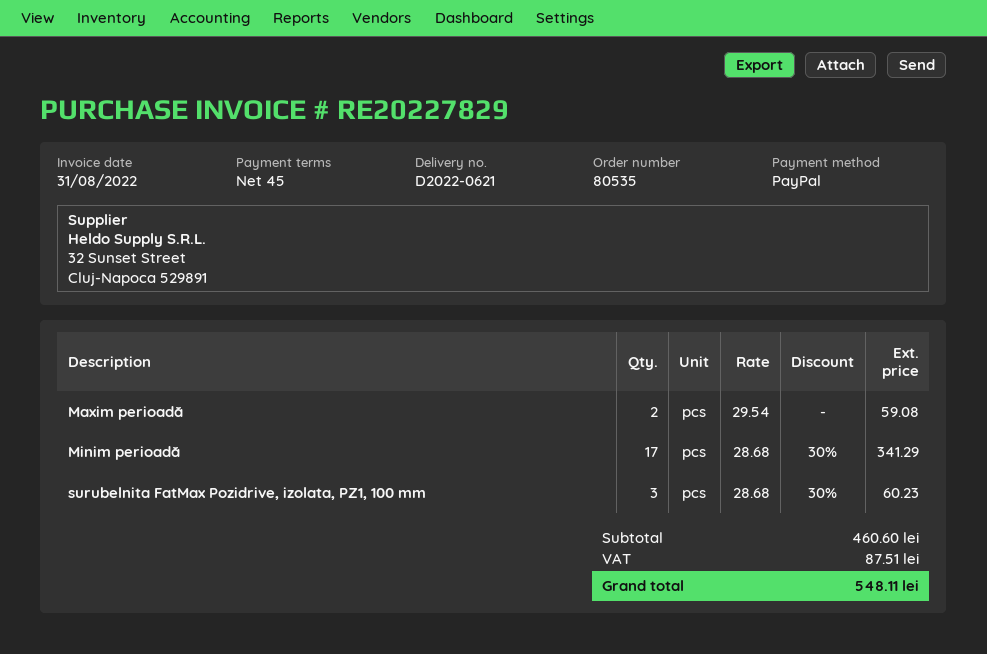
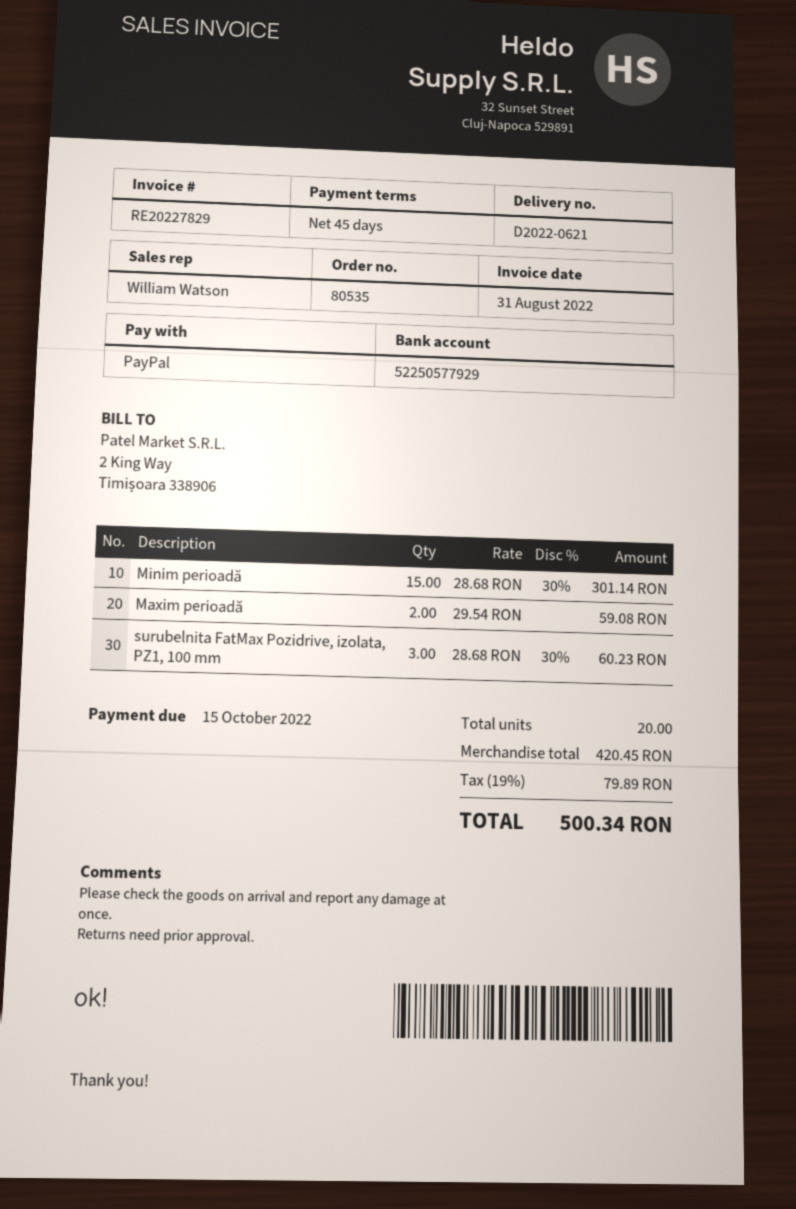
Minim perioadă: 17 x 28.68 - 30% = 341.29 -> 15 x 28.68 - 30% = 301.14
subtotal: 460.60 -> 420.45
tax: 87.51 -> 79.89
total: 548.11 -> 500.34

